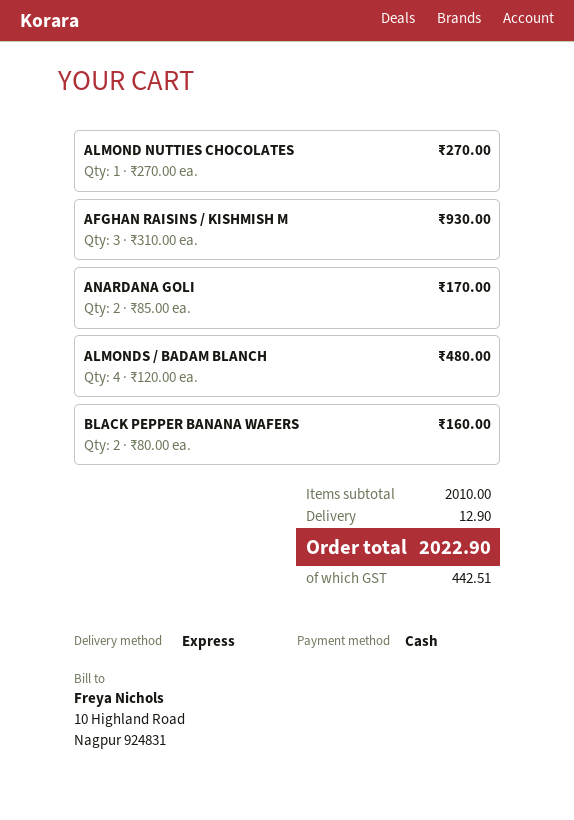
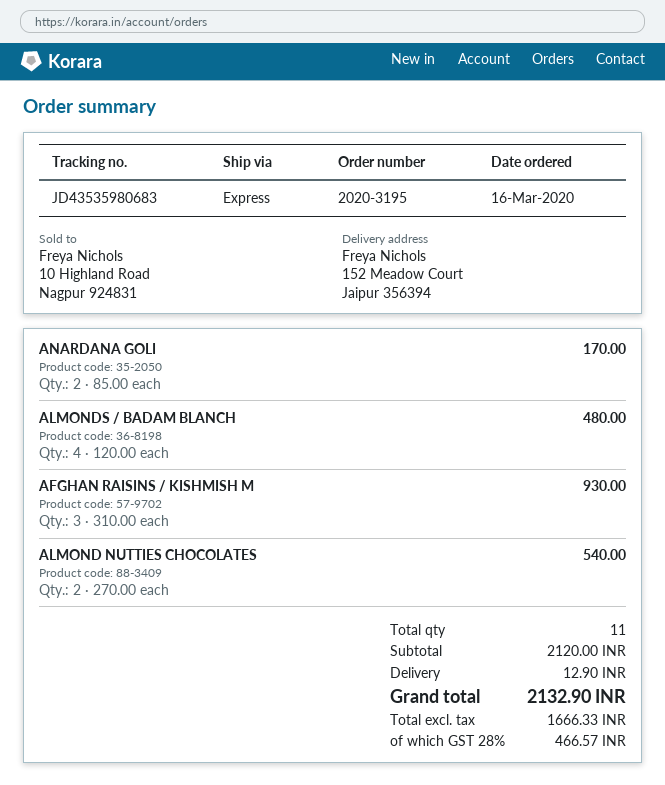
ALMOND NUTTIES CHOCOLATES: 1 x 270.00 = 270.00 -> 2 x 270.00 = 540.00
BLACK PEPPER BANANA WAFERS: 2 x 80.00 = 160.00 -> none
subtotal: 2010.00 -> 2120.00
tax: 442.51 -> 466.57
total: 2022.90 -> 2132.90

